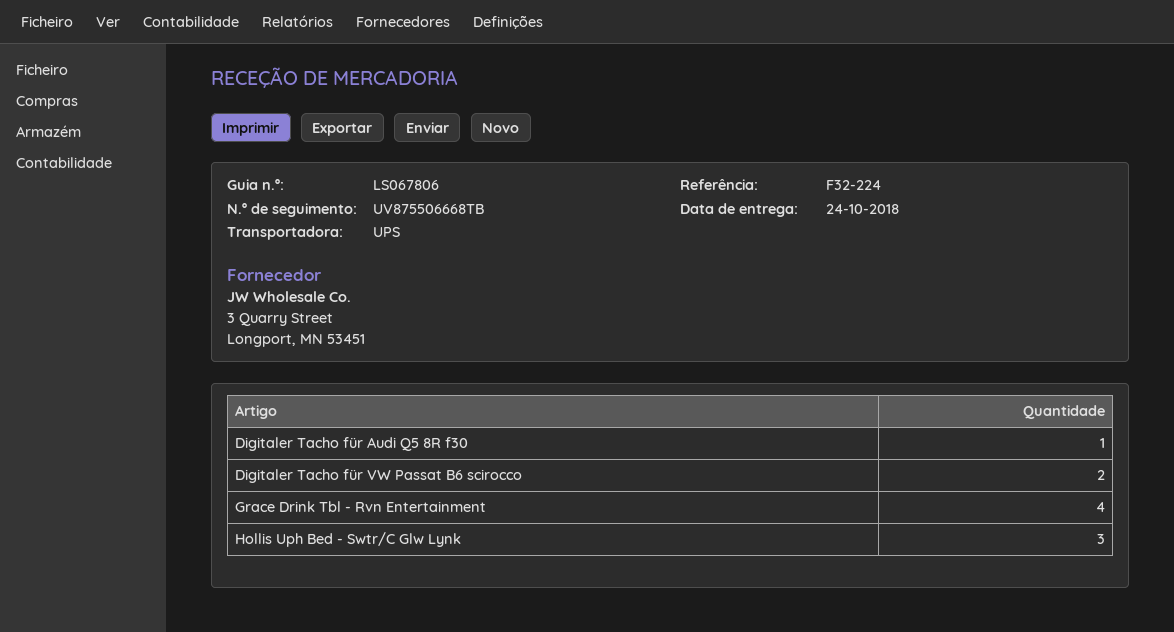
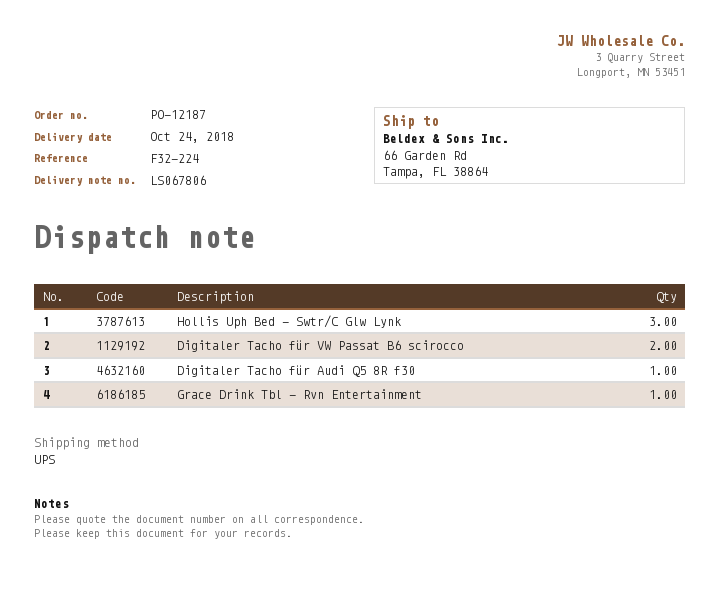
Grace Drink Tbl - Rvn Entertainment: 4 -> 1

